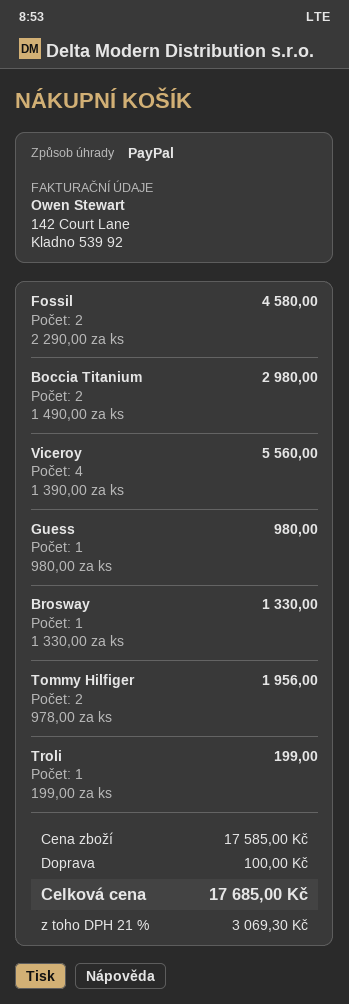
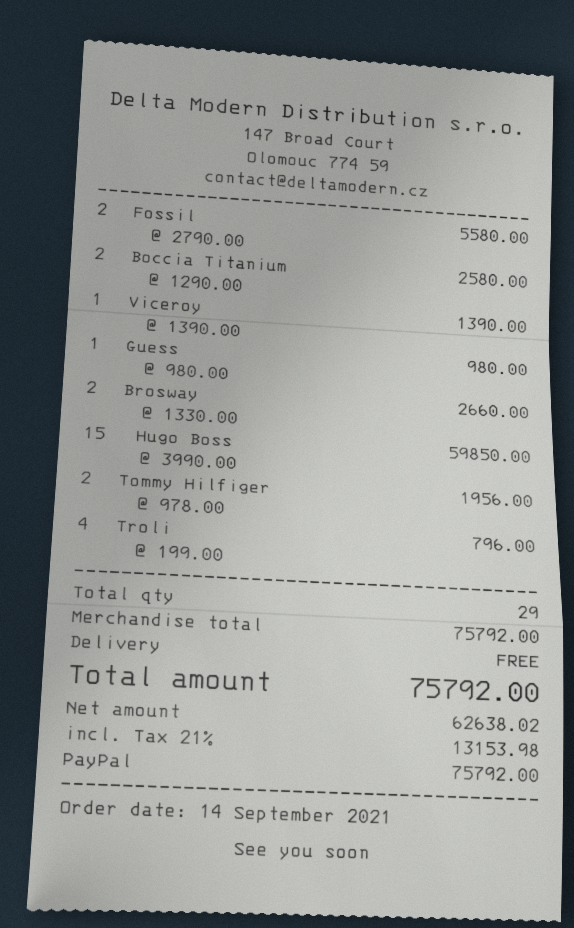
Fossil: 2 x 2290.00 = 4580.00 -> 2 x 2790.00 = 5580.00
Boccia Titanium: 2 x 1490.00 = 2980.00 -> 2 x 1290.00 = 2580.00
Viceroy: 4 x 1390.00 = 5560.00 -> 1 x 1390.00 = 1390.00
Brosway: 1 x 1330.00 = 1330.00 -> 2 x 1330.00 = 2660.00
Troli: 1 x 199.00 = 199.00 -> 4 x 199.00 = 796.00
Hugo Boss: none -> 15 x 3990.00 = 59850.00
subtotal: 17585.00 -> 75792.00
shipping: 100.00 -> 0.00
tax: 21% = 3069.30 -> 21% = 13153.98
total: 17685.00 -> 75792.00

